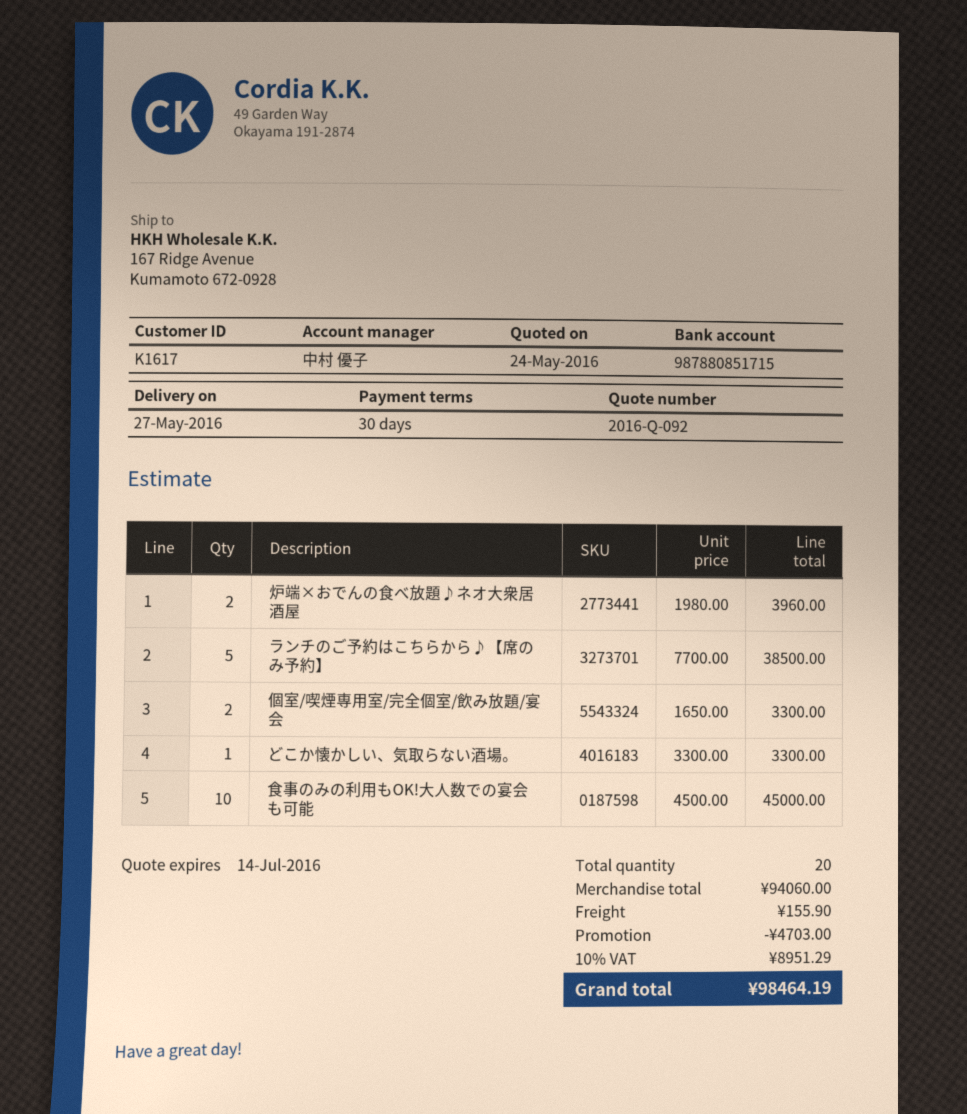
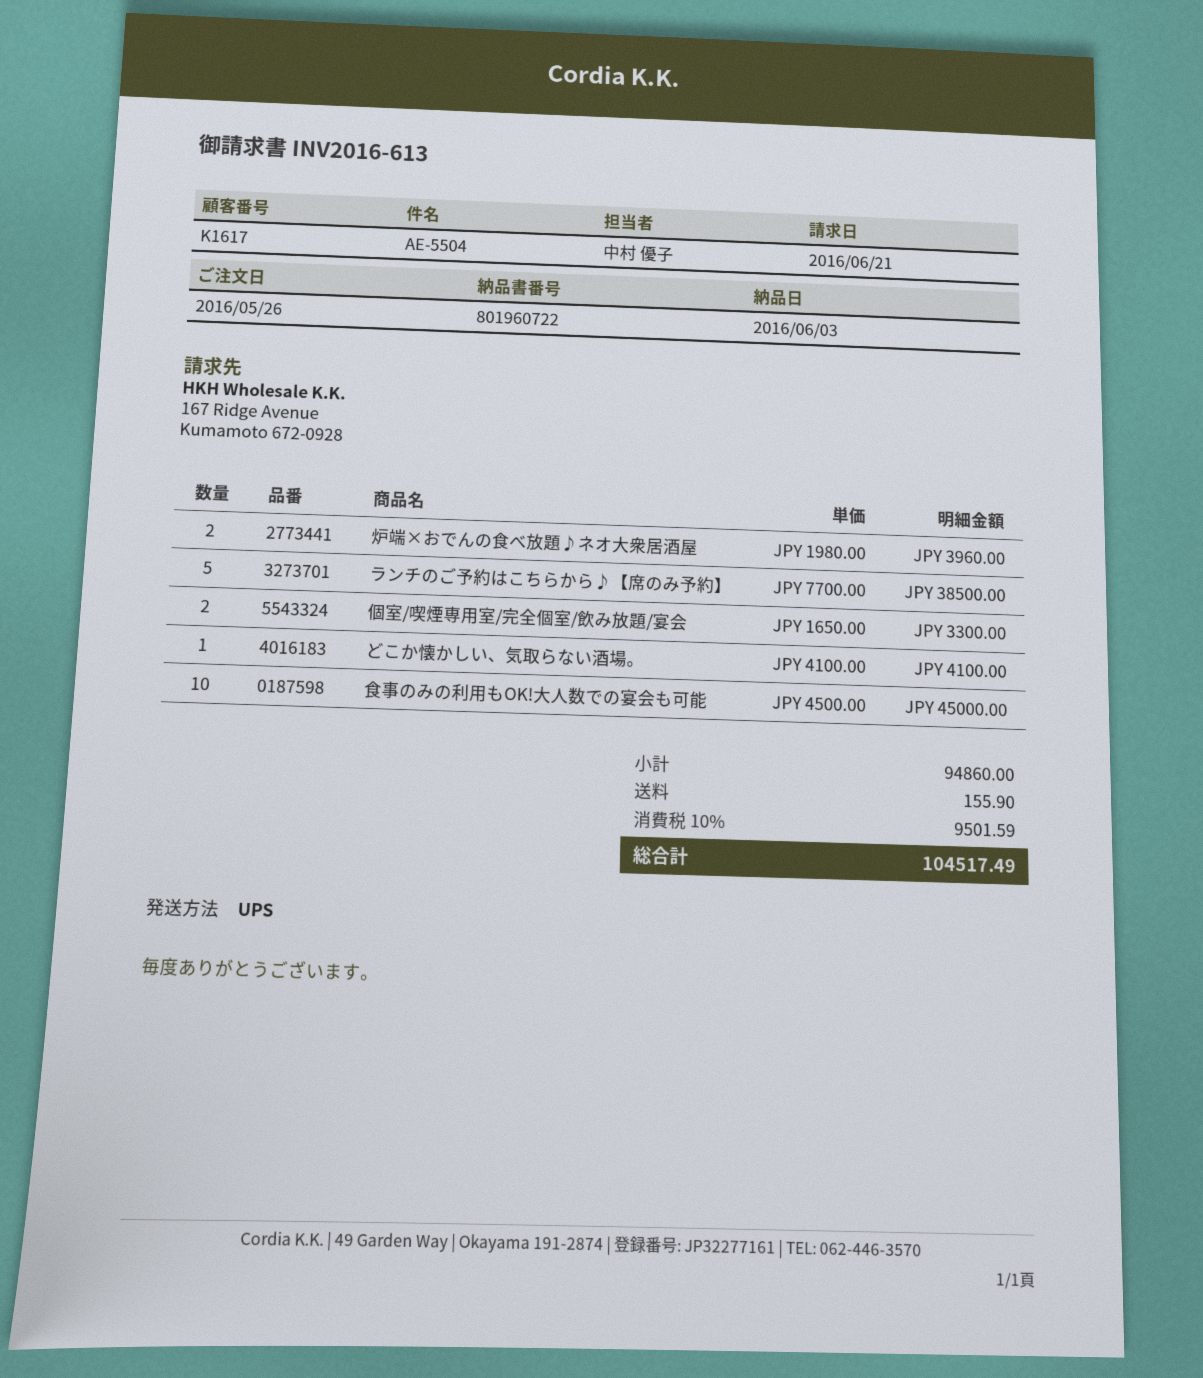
delivery date: 2016-05-27 -> 2016-06-03
どこか懐かしい、気取らない酒場。: 1 x 3300.00 = 3300.00 -> 1 x 4100.00 = 4100.00
subtotal: 94060.00 -> 94860.00
discount: 4703.00 -> none
tax: 10% = 8951.29 -> 10% = 9501.59
total: 98464.19 -> 104517.49

